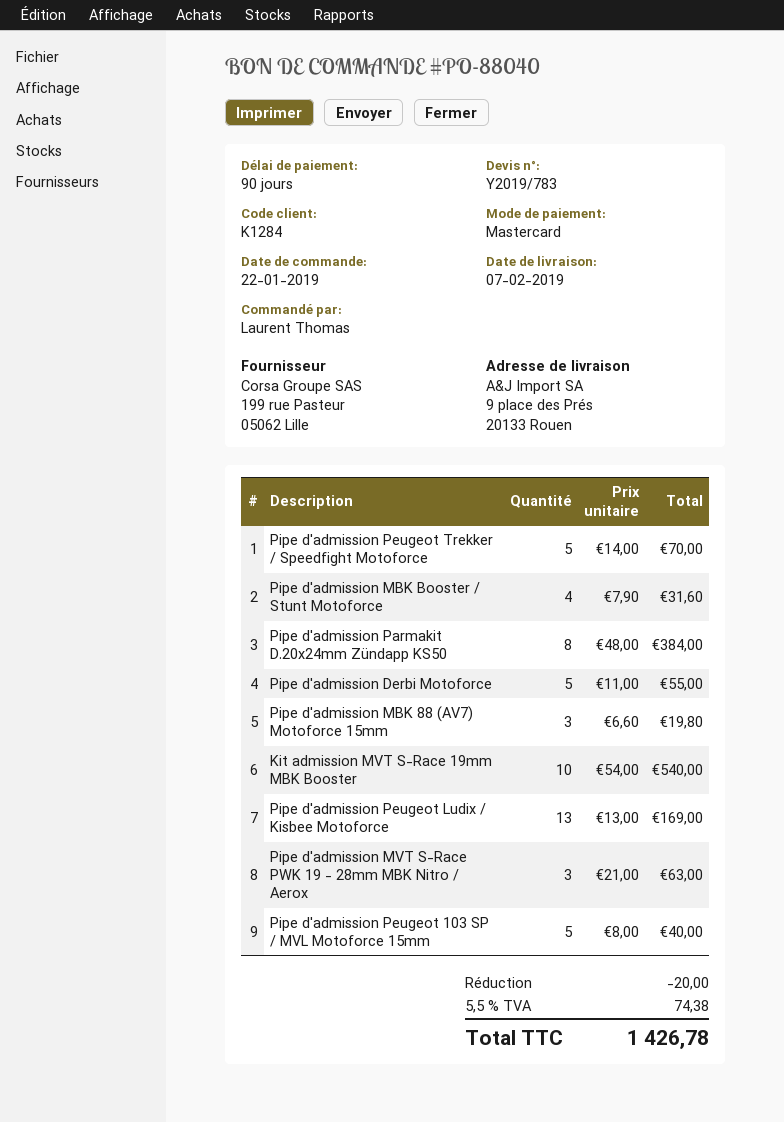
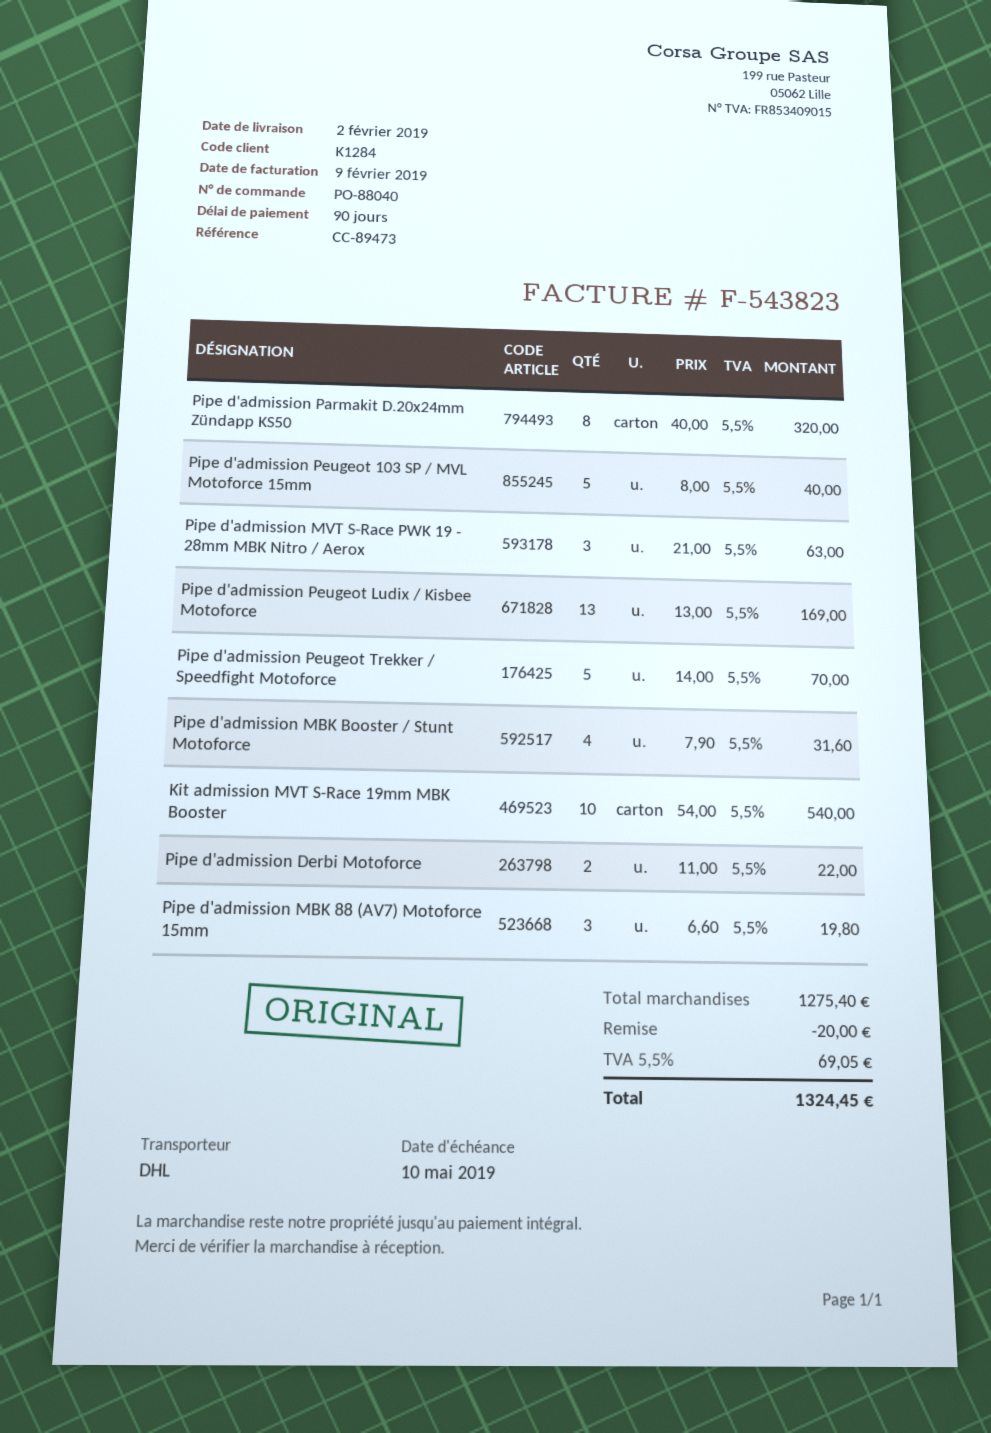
delivery date: 2019-02-07 -> 2019-02-02
Pipe d'admission Parmakit D.20x24mm Zündapp KS50: 8 x 48.00 = 384.00 -> 8 x 40.00 = 320.00
Pipe d'admission Derbi Motoforce: 5 x 11.00 = 55.00 -> 2 x 11.00 = 22.00
tax: 5.5% = 74.38 -> 5.5% = 69.05
total: 1426.78 -> 1324.45

